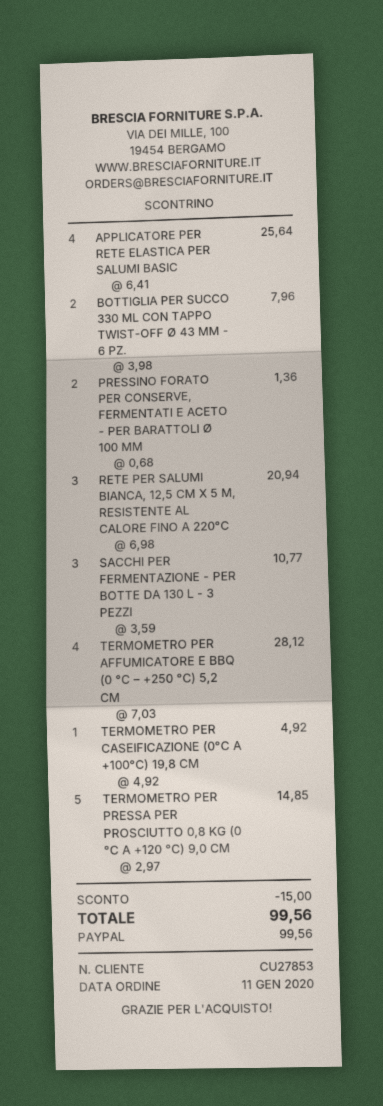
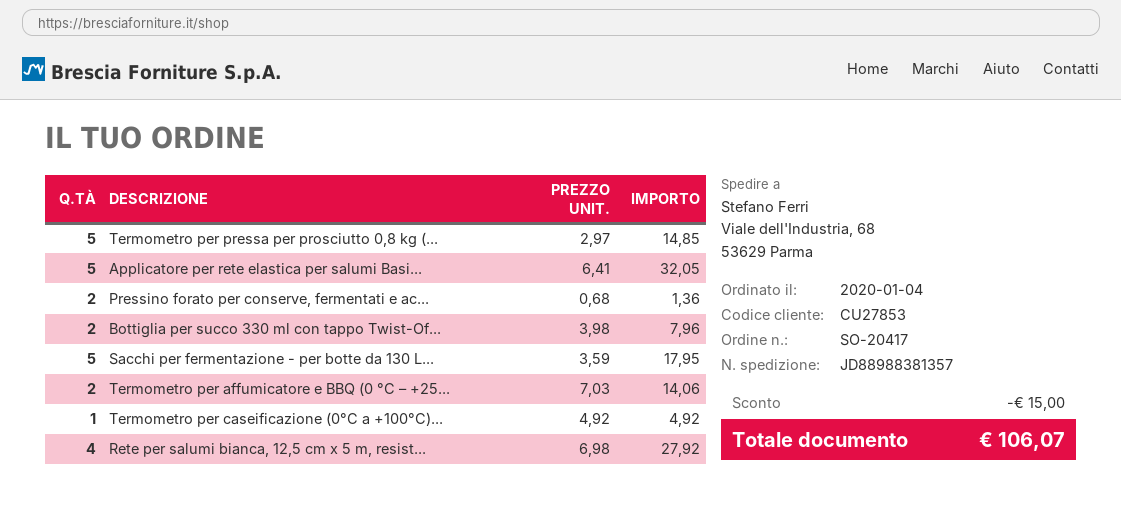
order date: 2020-01-11 -> 2020-01-04
APPLICATORE PER RETE ELASTICA PER SALUMI BASIC: 4 x 6.41 = 25.64 -> 5 x 6.41 = 32.05
RETE PER SALUMI BIANCA, 12,5 CM X 5 M, RESISTENTE AL CALORE FINO A 220°C: 3 x 6.98 = 20.94 -> 4 x 6.98 = 27.92
SACCHI PER FERMENTAZIONE - PER BOTTE DA 130 L - 3 PEZZI: 3 x 3.59 = 10.77 -> 5 x 3.59 = 17.95
TERMOMETRO PER AFFUMICATORE E BBQ (0 °C – +250 °C) 5,2 CM: 4 x 7.03 = 28.12 -> 2 x 7.03 = 14.06
total: 99.56 -> 106.07

